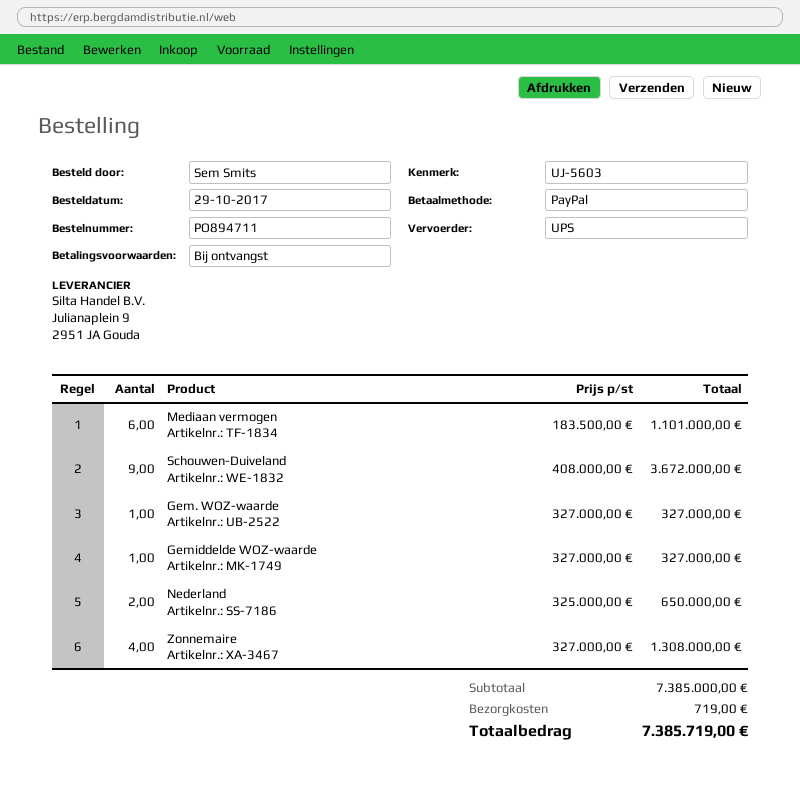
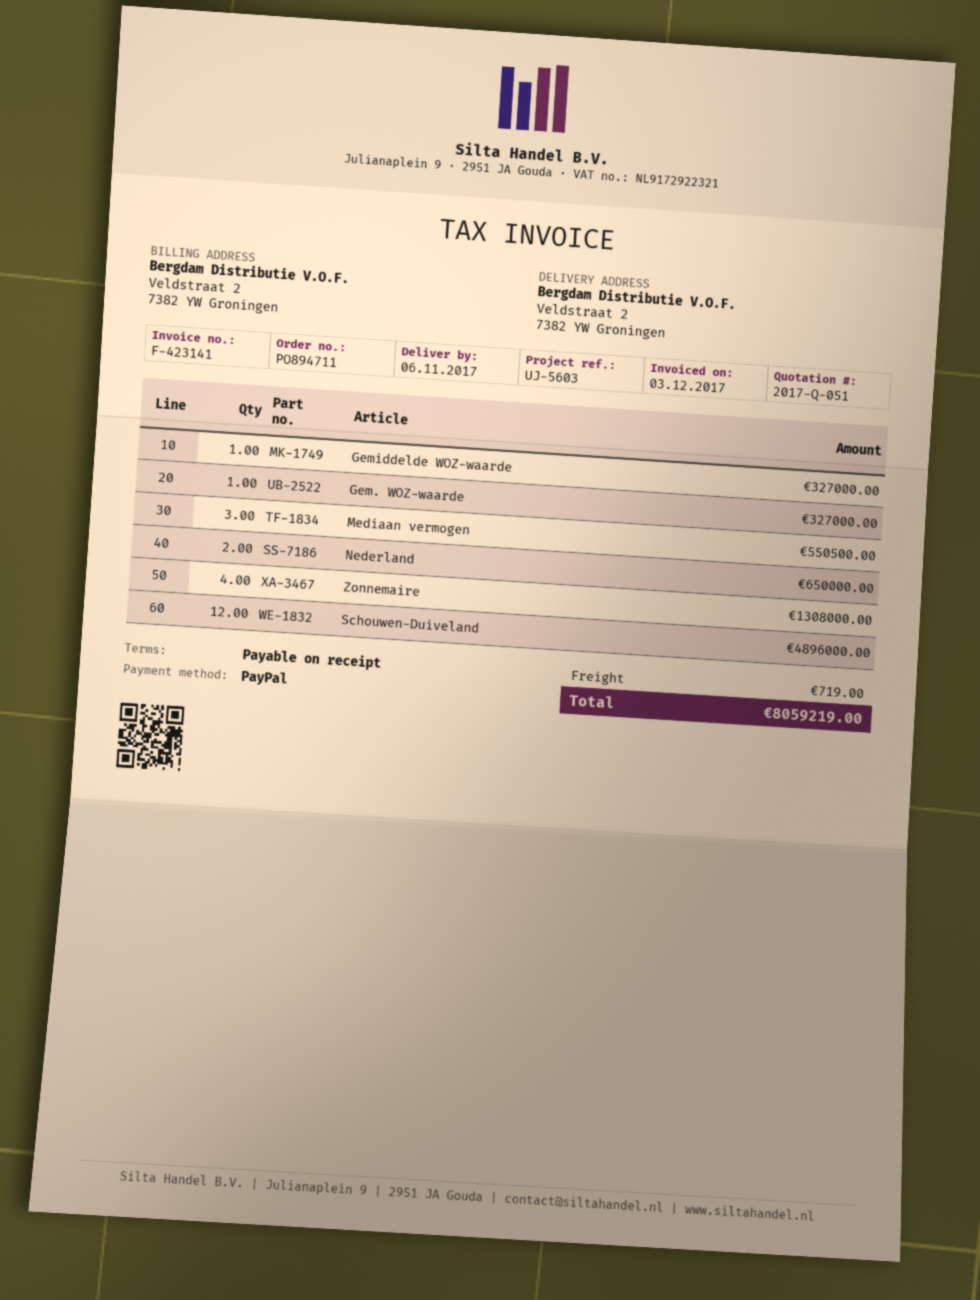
Mediaan vermogen: 6 for 1101000.00 -> 3 for 550500.00
Schouwen-Duiveland: 9 for 3672000.00 -> 12 for 4896000.00
total: 7385719.00 -> 8059219.00

